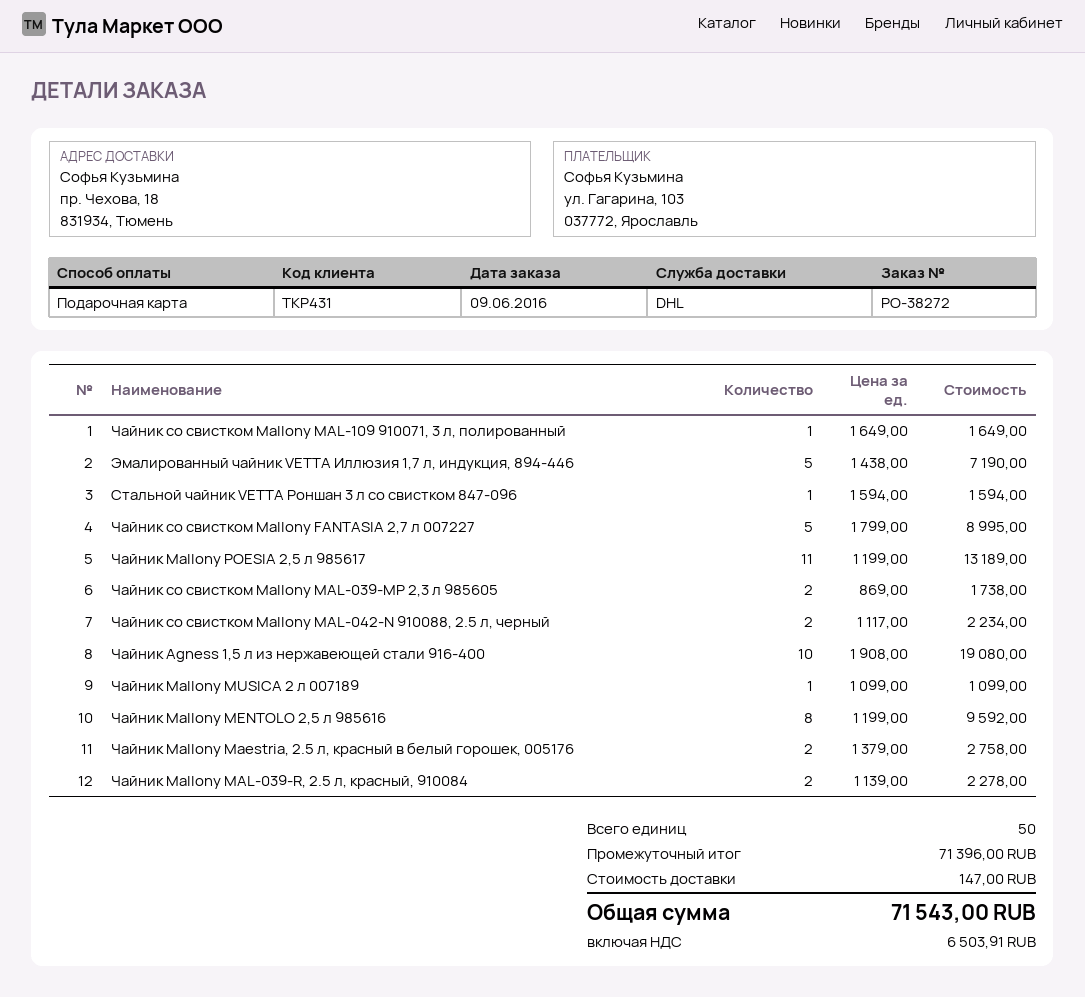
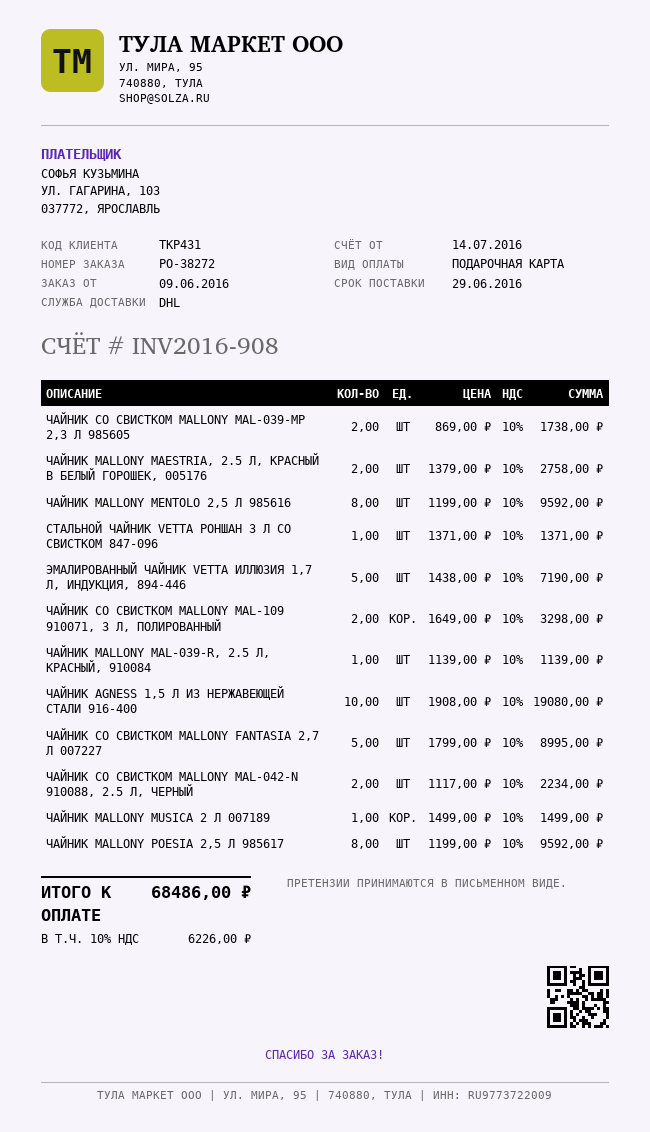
Чайник со свистком Mallony MAL-109 910071, 3 л, полированный: 1 x 1649.00 = 1649.00 -> 2 x 1649.00 = 3298.00
Стальной чайник VETTA Роншан 3 л со свистком 847-096: 1 x 1594.00 = 1594.00 -> 1 x 1371.00 = 1371.00
Чайник Mallony POESIA 2,5 л 985617: 11 x 1199.00 = 13189.00 -> 8 x 1199.00 = 9592.00
Чайник Mallony MUSICA 2 л 007189: 1 x 1099.00 = 1099.00 -> 1 x 1499.00 = 1499.00
Чайник Mallony MAL-039-R, 2.5 л, красный, 910084: 2 x 1139.00 = 2278.00 -> 1 x 1139.00 = 1139.00
shipping: 147.00 -> none
tax: 6503.91 -> 6226.00
total: 71543.00 -> 68486.00

